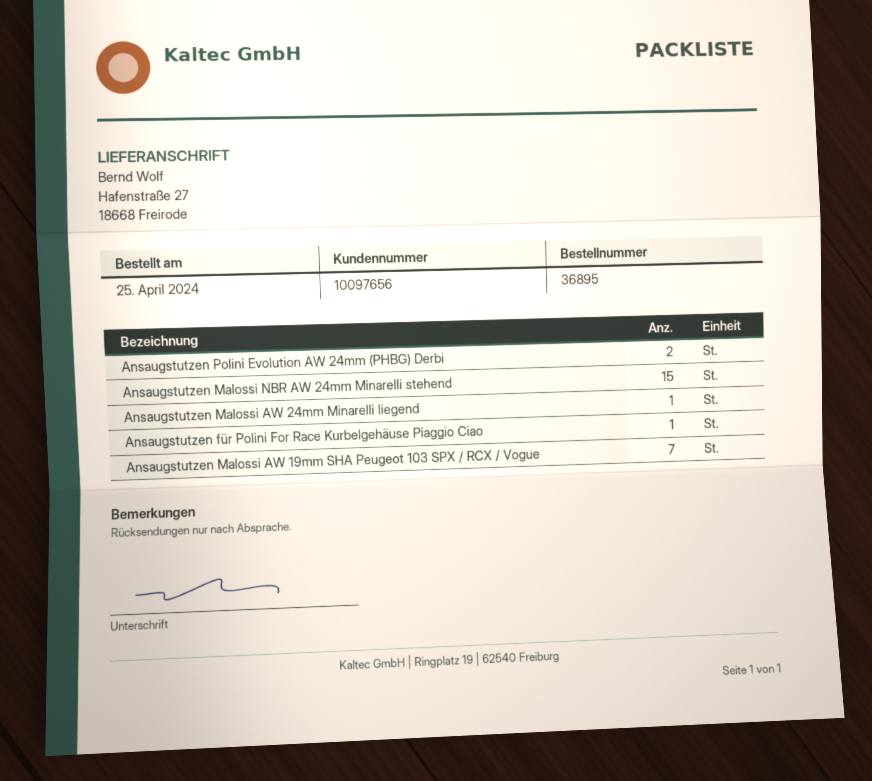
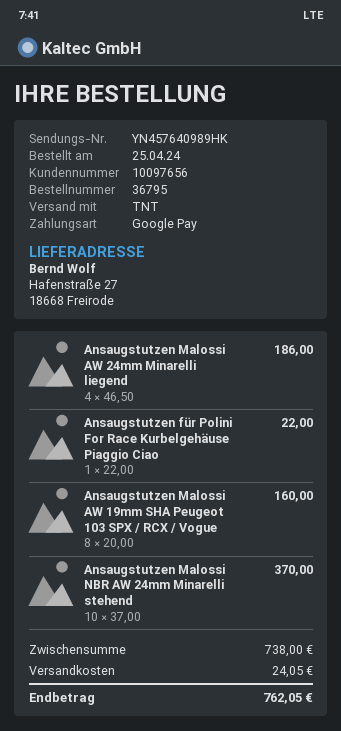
order number: 36895 -> 36795
Ansaugstutzen Polini Evolution AW 24mm (PHBG) Derbi: 2 -> none
Ansaugstutzen Malossi NBR AW 24mm Minarelli stehend: 15 -> 10
Ansaugstutzen Malossi AW 24mm Minarelli liegend: 1 -> 4
Ansaugstutzen Malossi AW 19mm SHA Peugeot 103 SPX / RCX / Vogue: 7 -> 8

